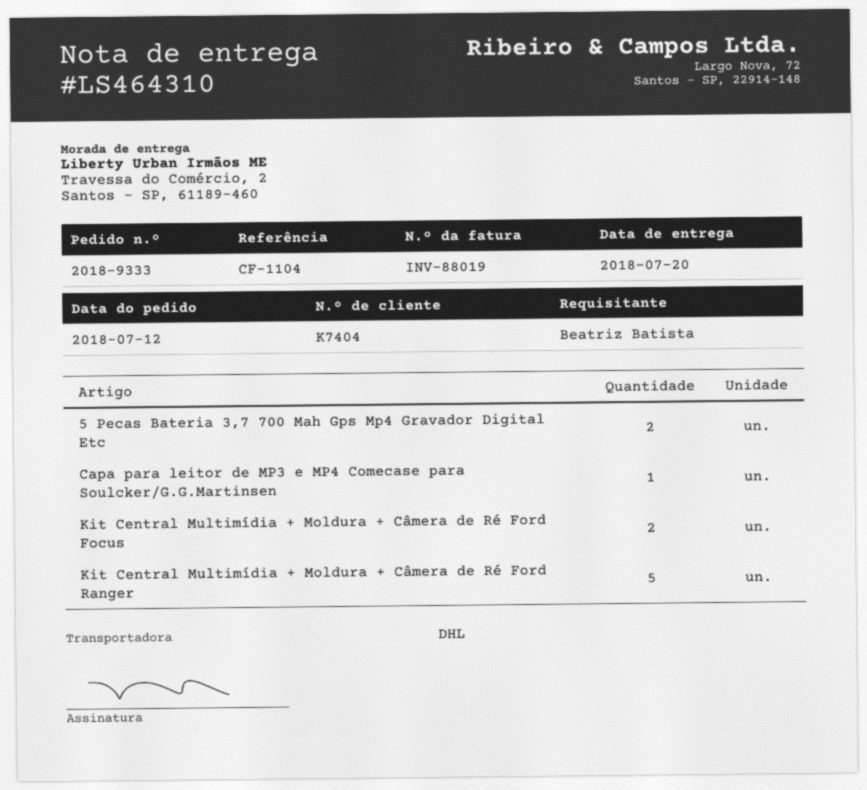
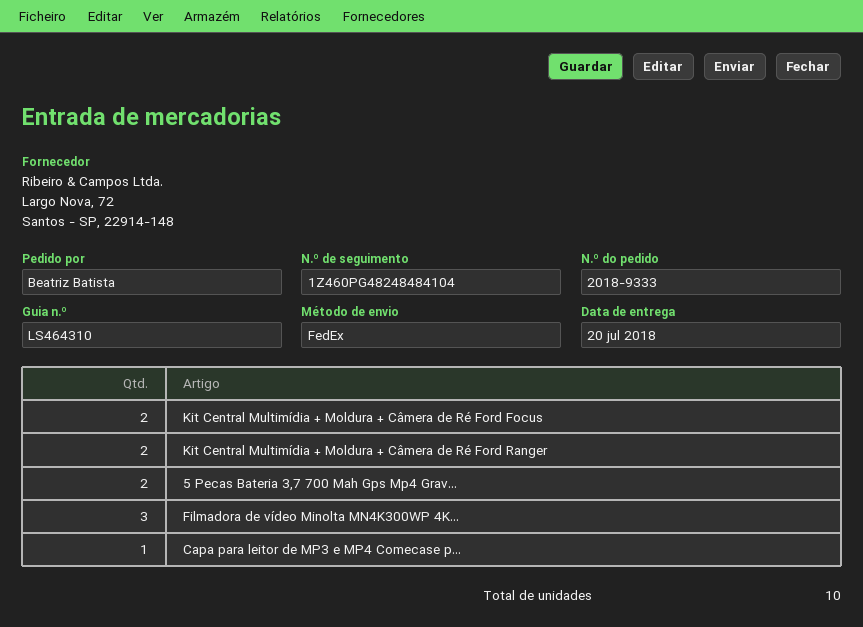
shipping method: DHL -> FedEx
Kit Central Multimídia + Moldura + Câmera de Ré Ford Ranger: 5 -> 2
Filmadora de vídeo Minolta MN4K300WP 4K...: none -> 3

